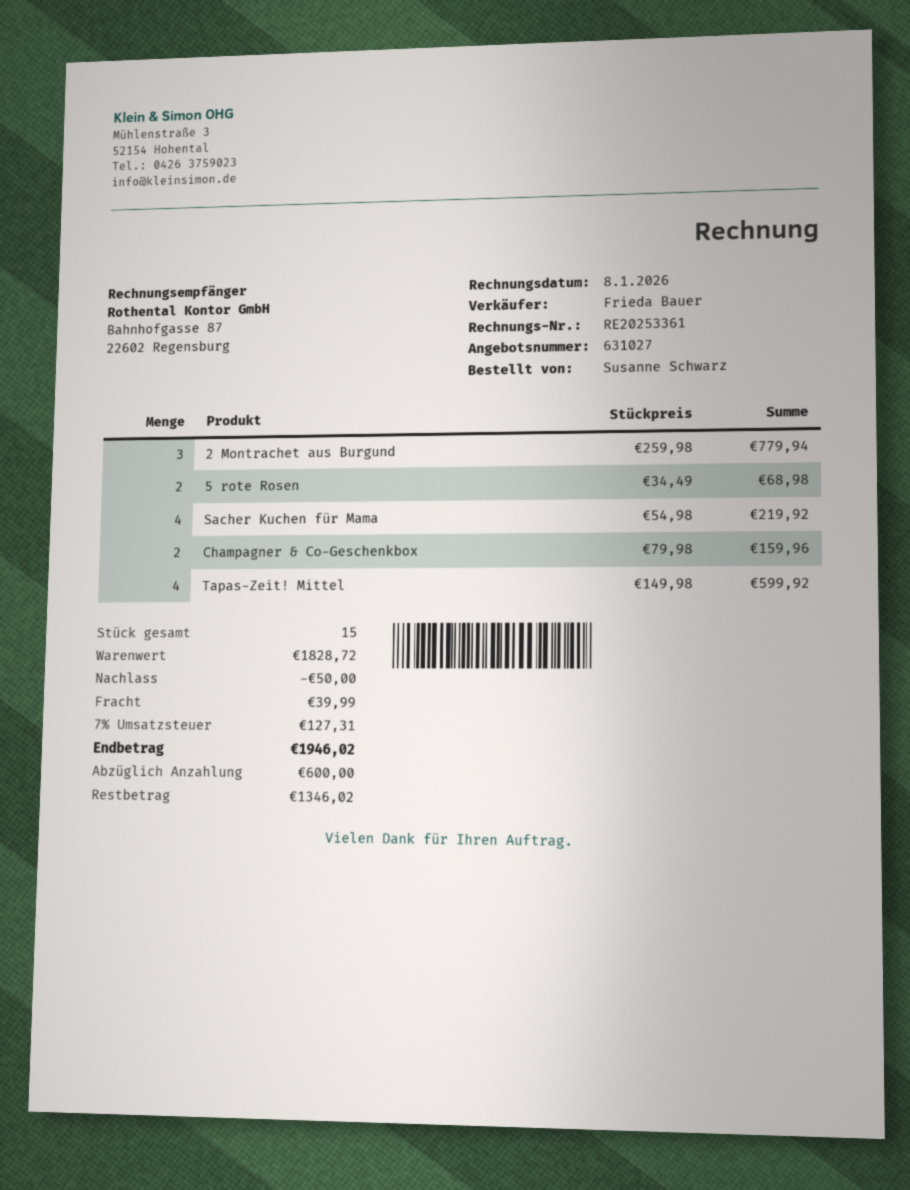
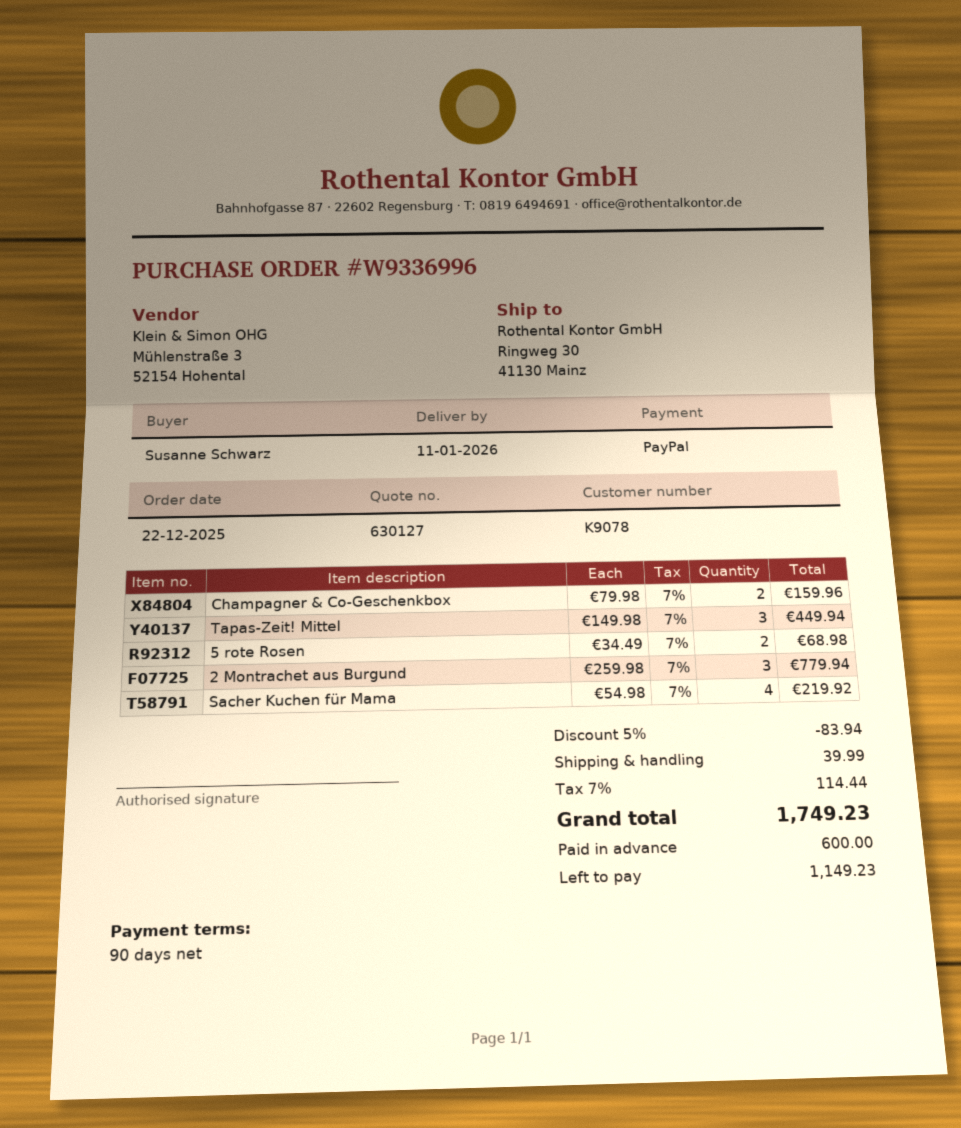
quote number: 631027 -> 630127
Tapas-Zeit! Mittel: 4 x 149.98 = 599.92 -> 3 x 149.98 = 449.94
discount: 50.00 -> 83.94
tax: 7% = 127.31 -> 7% = 114.44
total: 1946.02 -> 1749.23
balance: 1346.02 -> 1149.23

